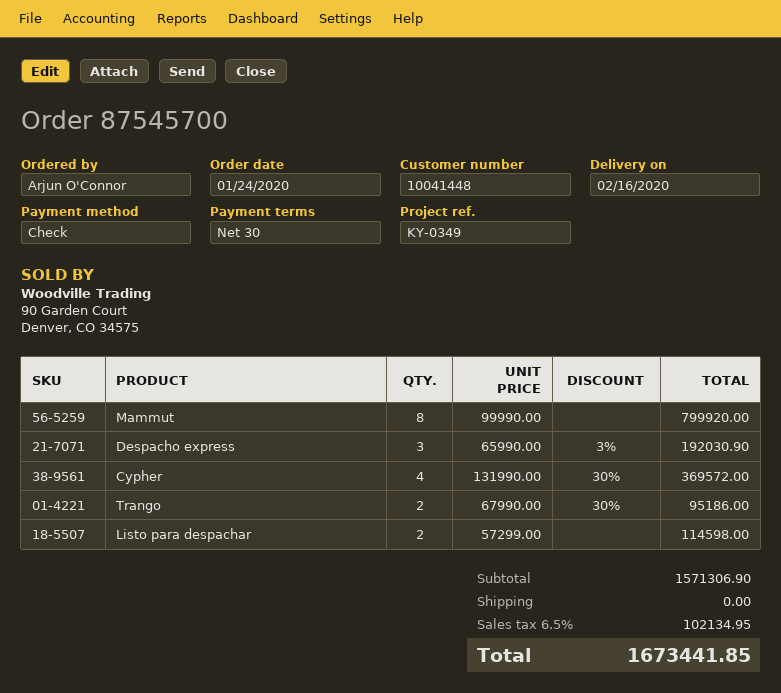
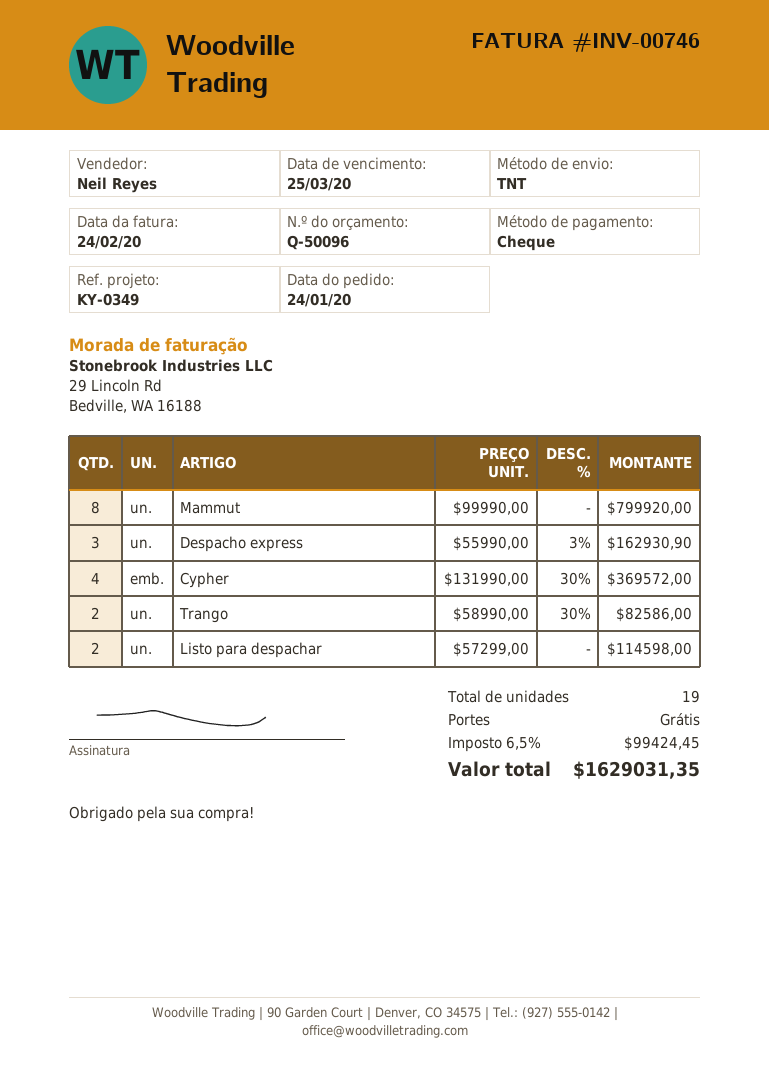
Despacho express: 3 x 65990.00 - 3% = 192030.90 -> 3 x 55990.00 - 3% = 162930.90
Trango: 2 x 67990.00 - 30% = 95186.00 -> 2 x 58990.00 - 30% = 82586.00
tax: 6.5% = 102134.95 -> 6.5% = 99424.45
total: 1673441.85 -> 1629031.35

